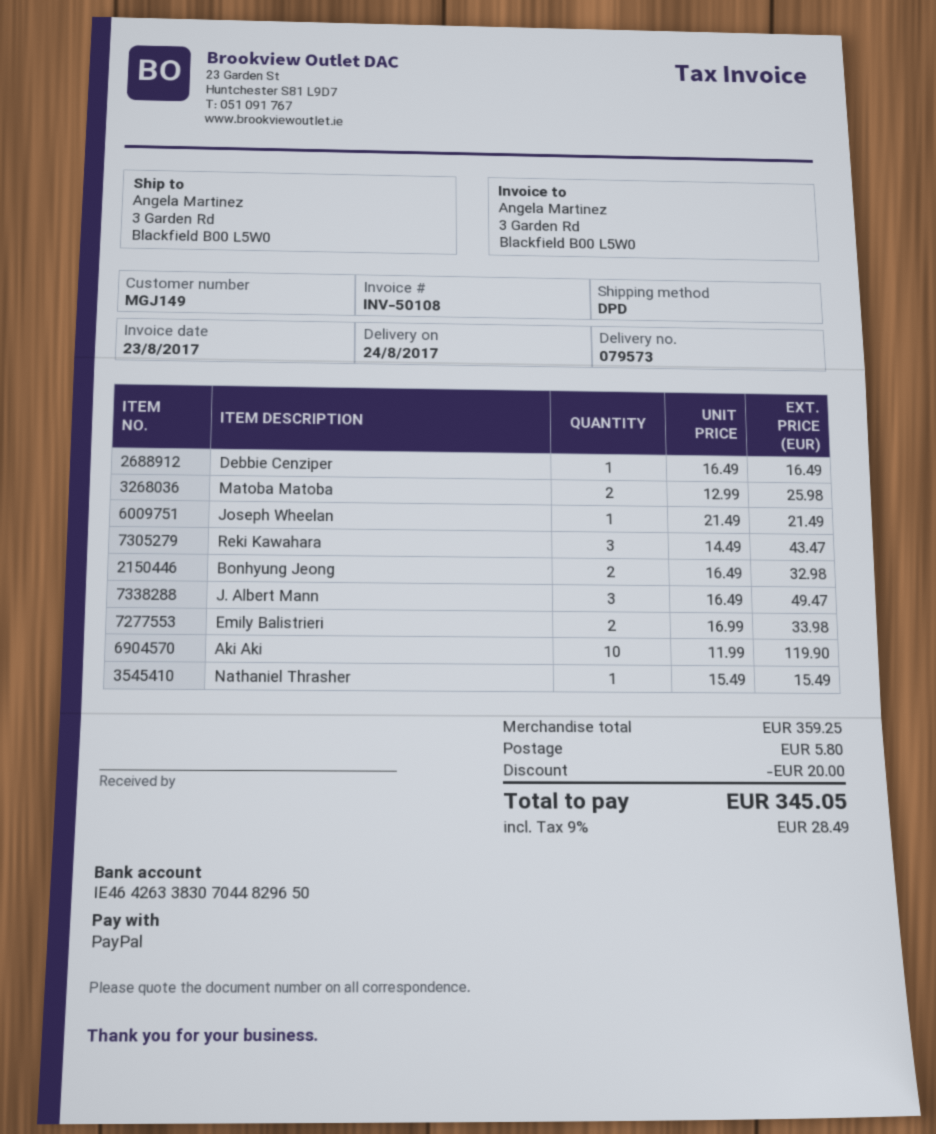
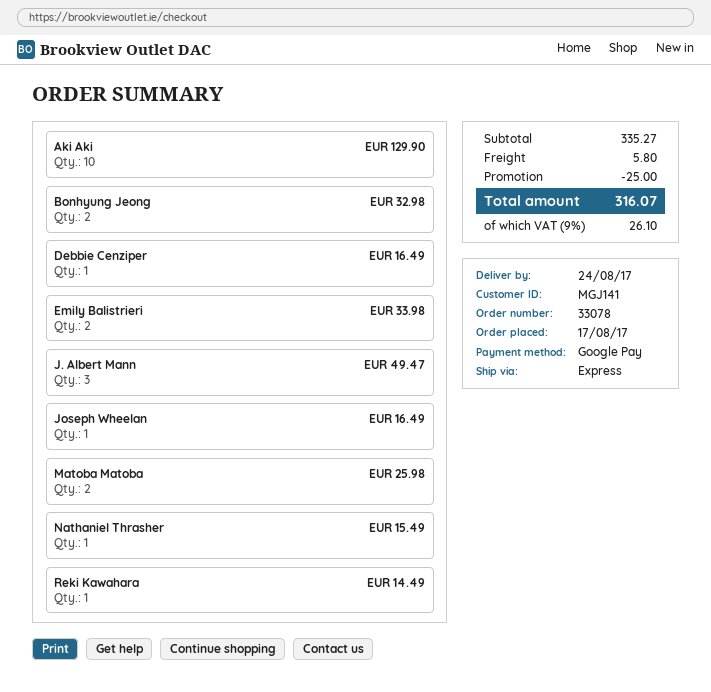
customer number: MGJ149 -> MGJ141
payment method: PayPal -> Google Pay
shipping method: DPD -> express
Joseph Wheelan: 1 for 21.49 -> 1 for 16.49
Reki Kawahara: 3 for 43.47 -> 1 for 14.49
Aki Aki: 10 for 119.90 -> 10 for 129.90
subtotal: 359.25 -> 335.27
discount: 20.00 -> 25.00
tax: 9% = 28.49 -> 9% = 26.10
total: 345.05 -> 316.07

